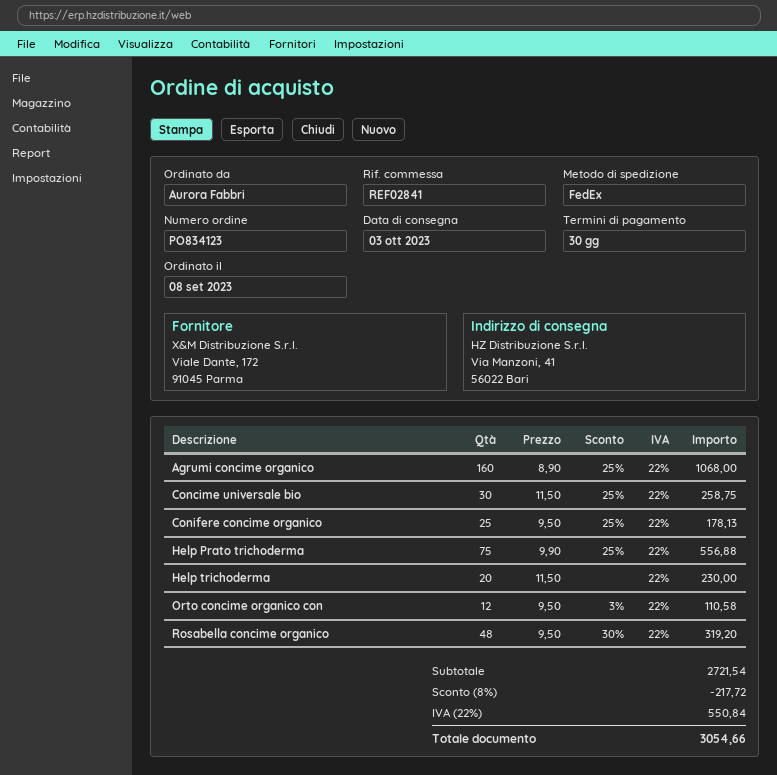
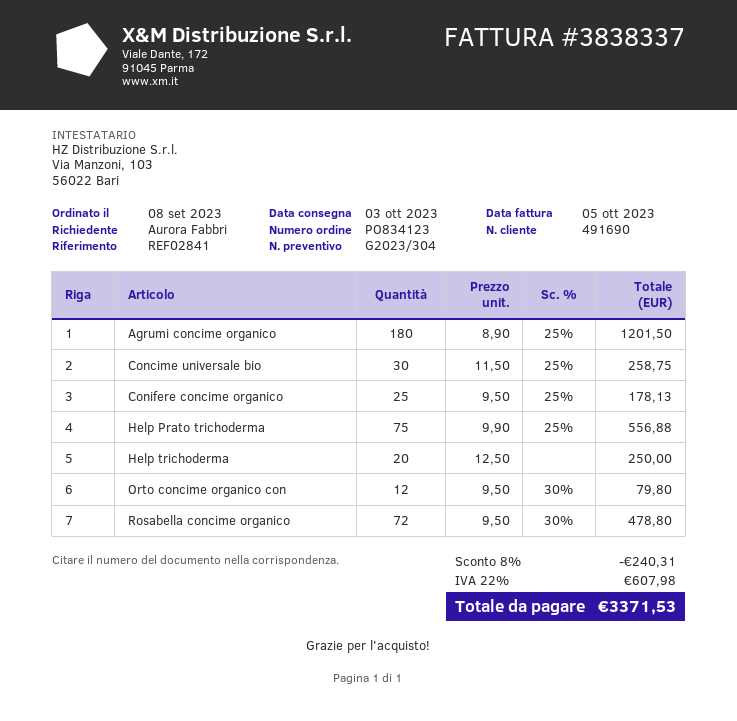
Agrumi concime organico: 160 x 8.90 - 25% = 1068.00 -> 180 x 8.90 - 25% = 1201.50
Help trichoderma: 20 x 11.50 = 230.00 -> 20 x 12.50 = 250.00
Orto concime organico con: 12 x 9.50 - 3% = 110.58 -> 12 x 9.50 - 30% = 79.80
Rosabella concime organico: 48 x 9.50 - 30% = 319.20 -> 72 x 9.50 - 30% = 478.80
discount: 8% = 217.72 -> 8% = 240.31
tax: 22% = 550.84 -> 22% = 607.98
total: 3054.66 -> 3371.53

